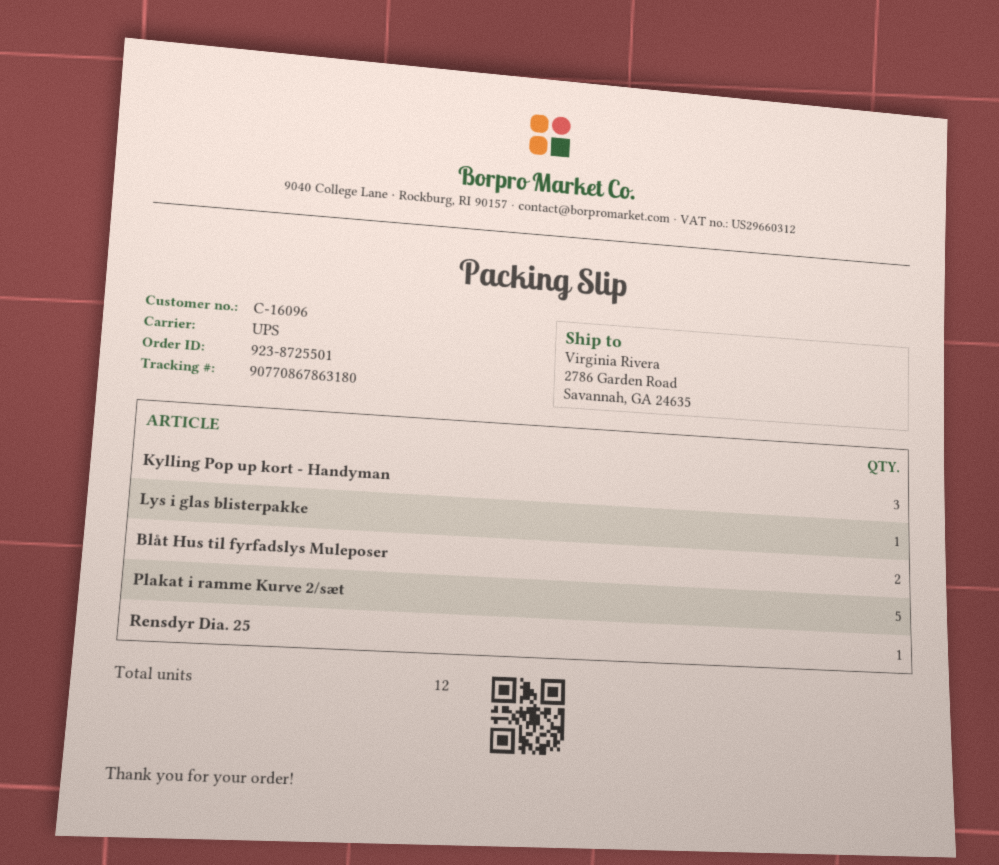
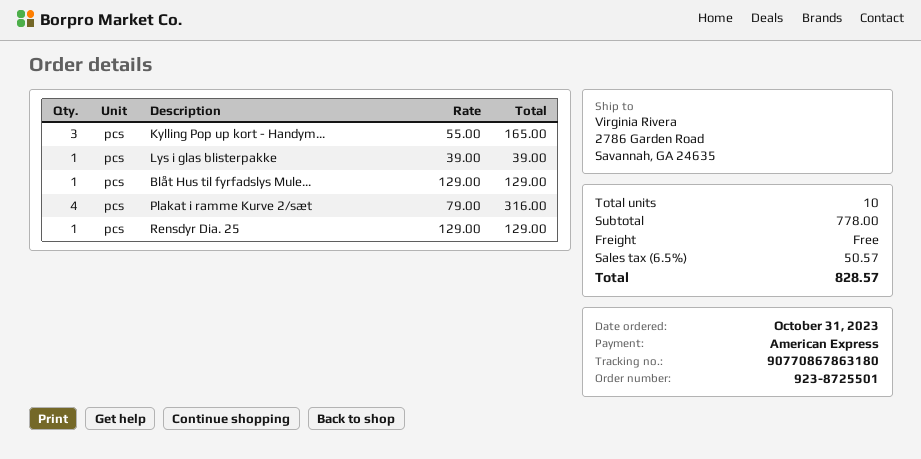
Blåt Hus til fyrfadslys Muleposer: 2 -> 1
Plakat i ramme Kurve 2/sæt: 5 -> 4
total quantity: 12 -> 10

